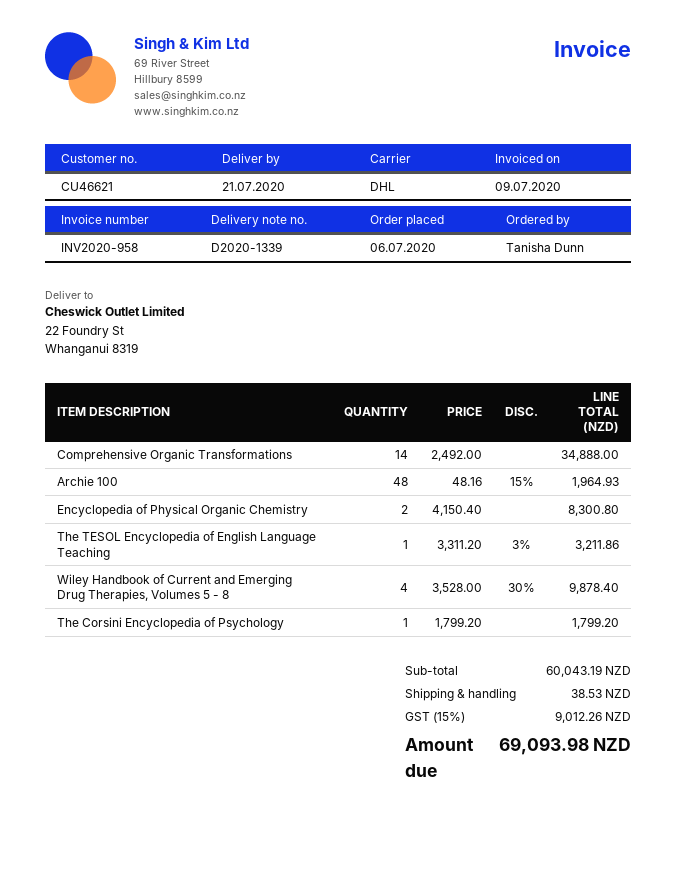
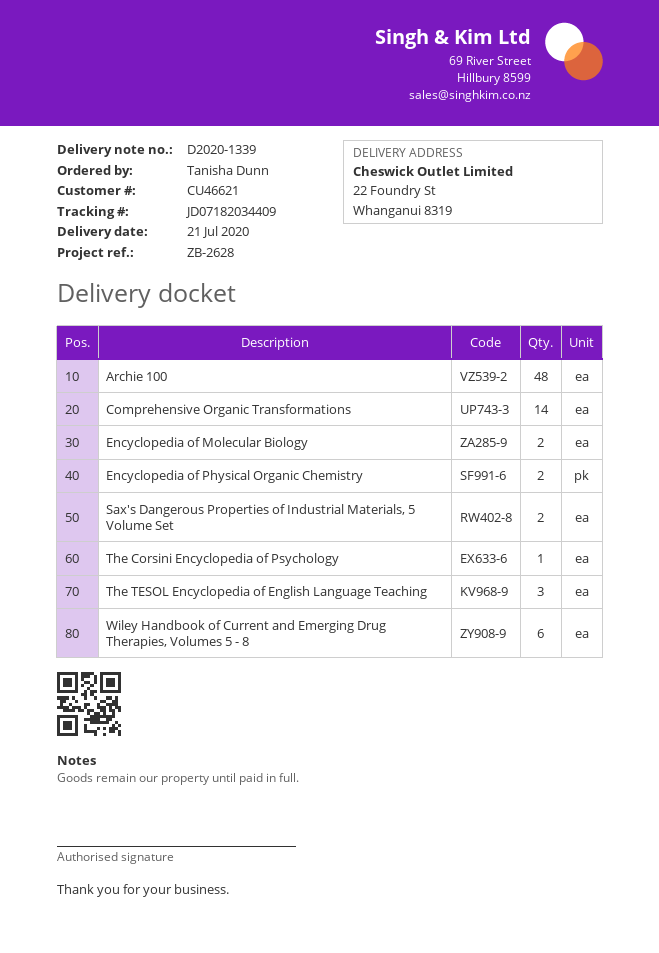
The TESOL Encyclopedia of English Language Teaching: 1 -> 3
Wiley Handbook of Current and Emerging Drug Therapies, Volumes 5 - 8: 4 -> 6
Encyclopedia of Molecular Biology: none -> 2
Sax's Dangerous Properties of Industrial Materials, 5 Volume Set: none -> 2

